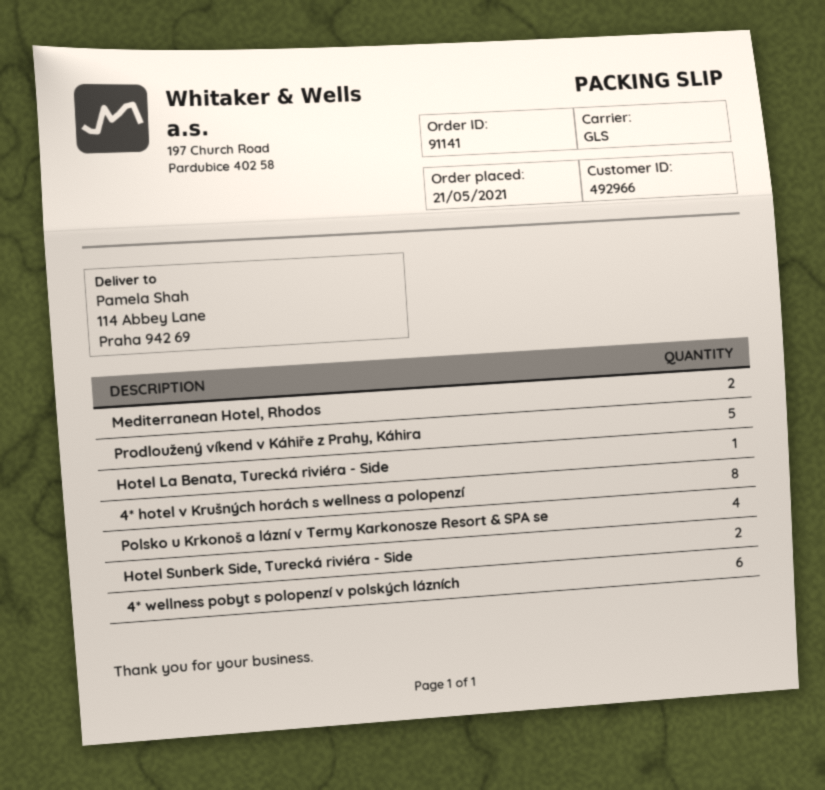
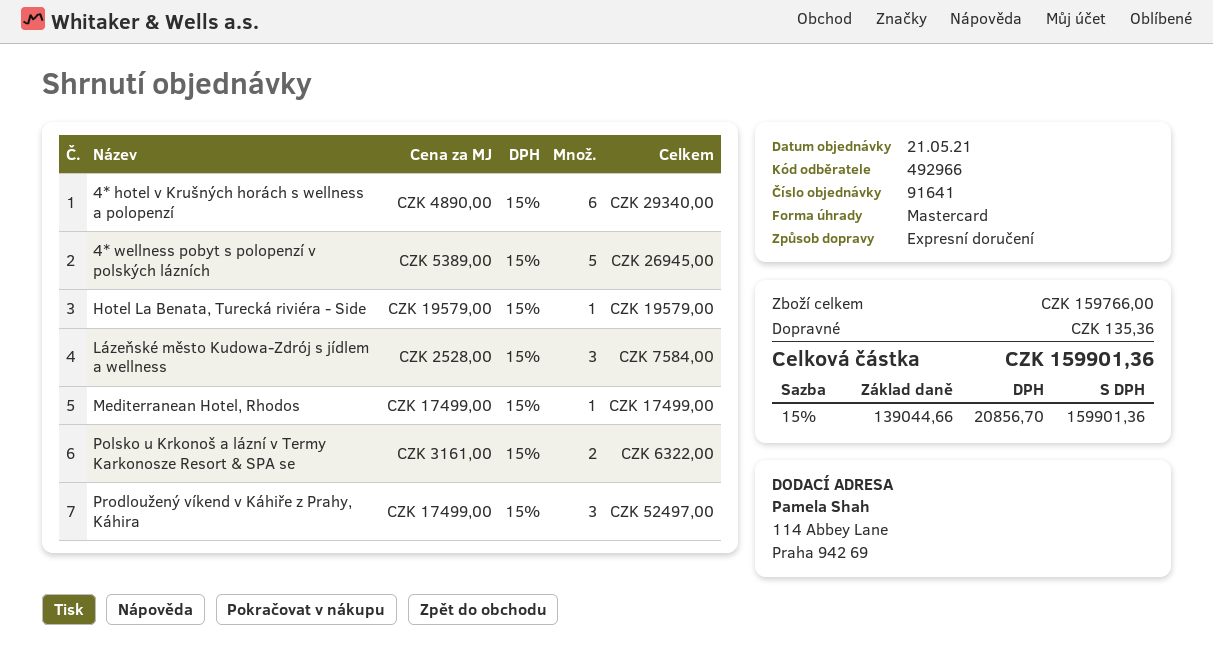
order number: 91141 -> 91641
shipping method: GLS -> express
Mediterranean Hotel, Rhodos: 2 -> 1
Prodloužený víkend v Káhiře z Prahy, Káhira: 5 -> 3
4* hotel v Krušných horách s wellness a polopenzí: 8 -> 6
Polsko u Krkonoš a lázní v Termy Karkonosze Resort & SPA se: 4 -> 2
Hotel Sunberk Side, Turecká riviéra - Side: 2 -> none
4* wellness pobyt s polopenzí v polských lázních: 6 -> 5
Lázeňské město Kudowa-Zdrój s jídlem a wellness: none -> 3

